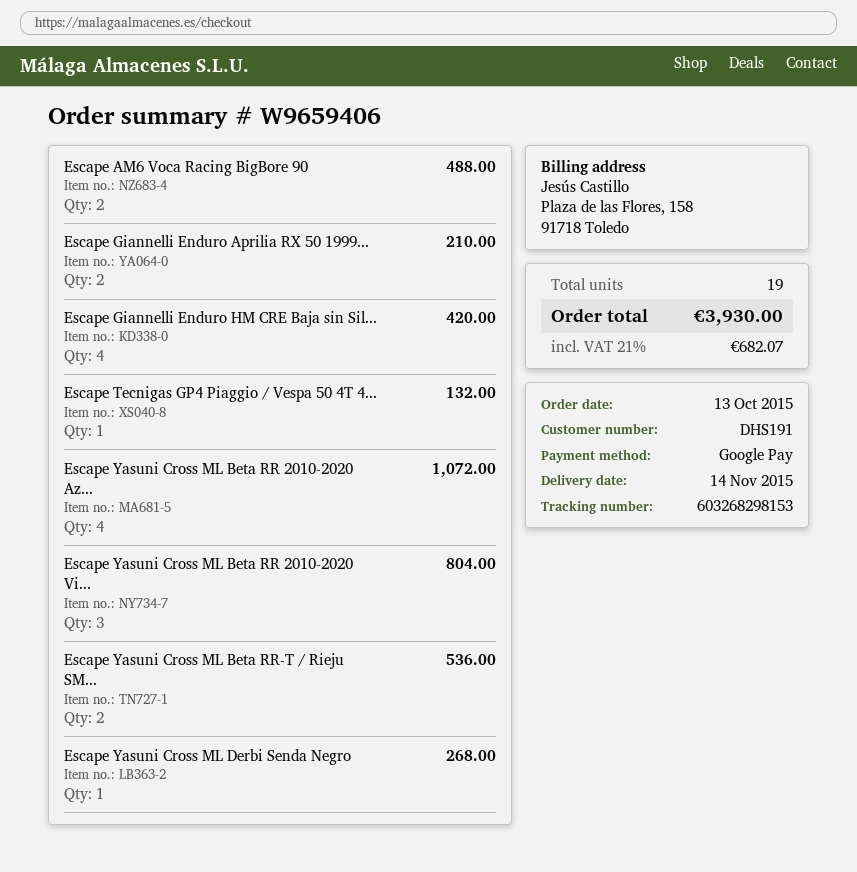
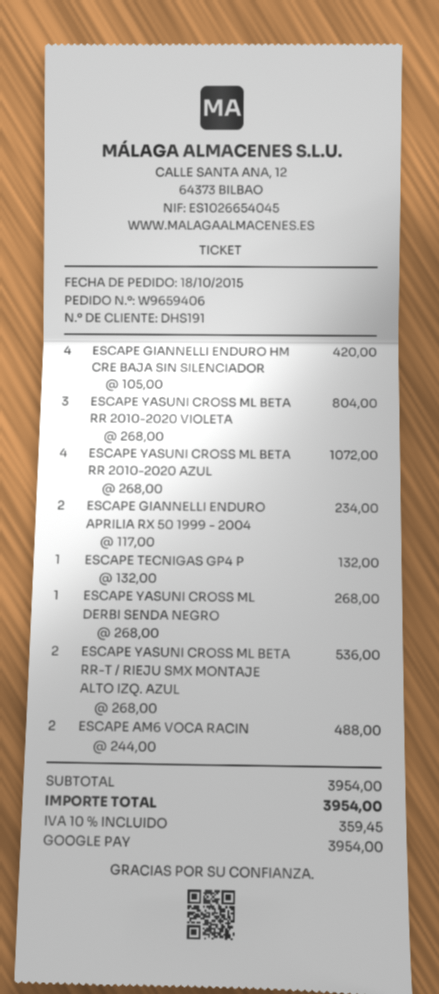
order date: 2015-10-13 -> 2015-10-18
Escape Giannelli Enduro Aprilia RX 50 1999...: 2 for 210.00 -> 2 for 234.00
tax: 21% = 682.07 -> 10% = 359.45
total: 3930.00 -> 3954.00

